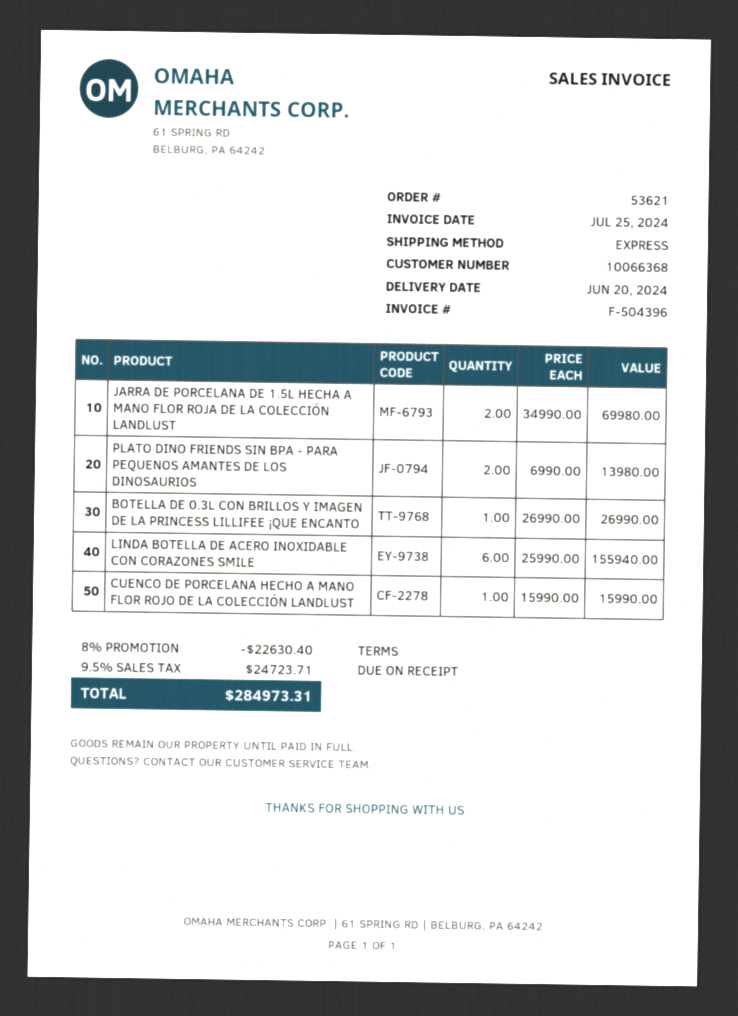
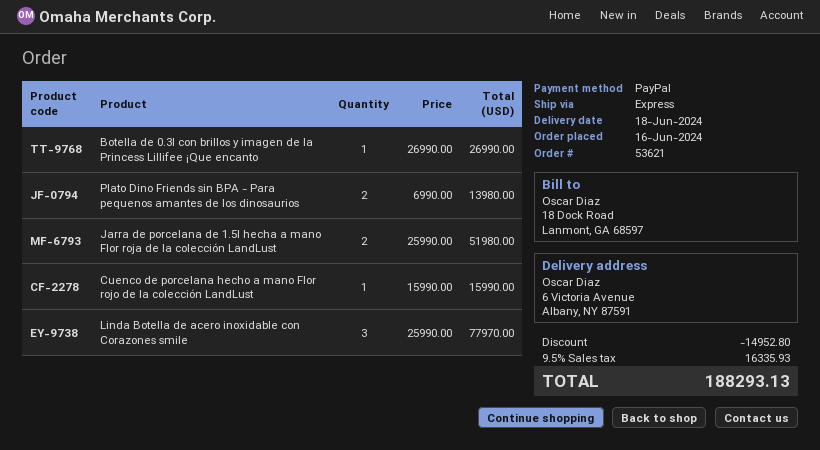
delivery date: 2024-06-20 -> 2024-06-18
JARRA DE PORCELANA DE 1.5L HECHA A MANO FLOR ROJA DE LA COLECCIÓN LANDLUST: 2 x 34990.00 = 69980.00 -> 2 x 25990.00 = 51980.00
LINDA BOTELLA DE ACERO INOXIDABLE CON CORAZONES SMILE: 6 x 25990.00 = 155940.00 -> 3 x 25990.00 = 77970.00
discount: 22630.40 -> 14952.80
tax: 9.5% = 24723.71 -> 9.5% = 16335.93
total: 284973.31 -> 188293.13

